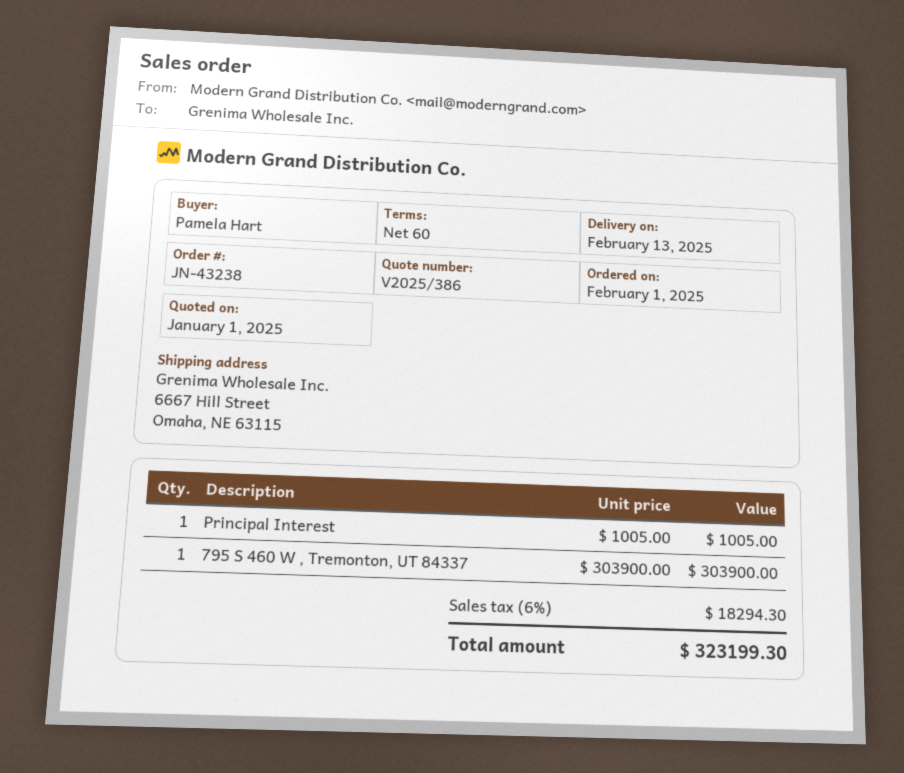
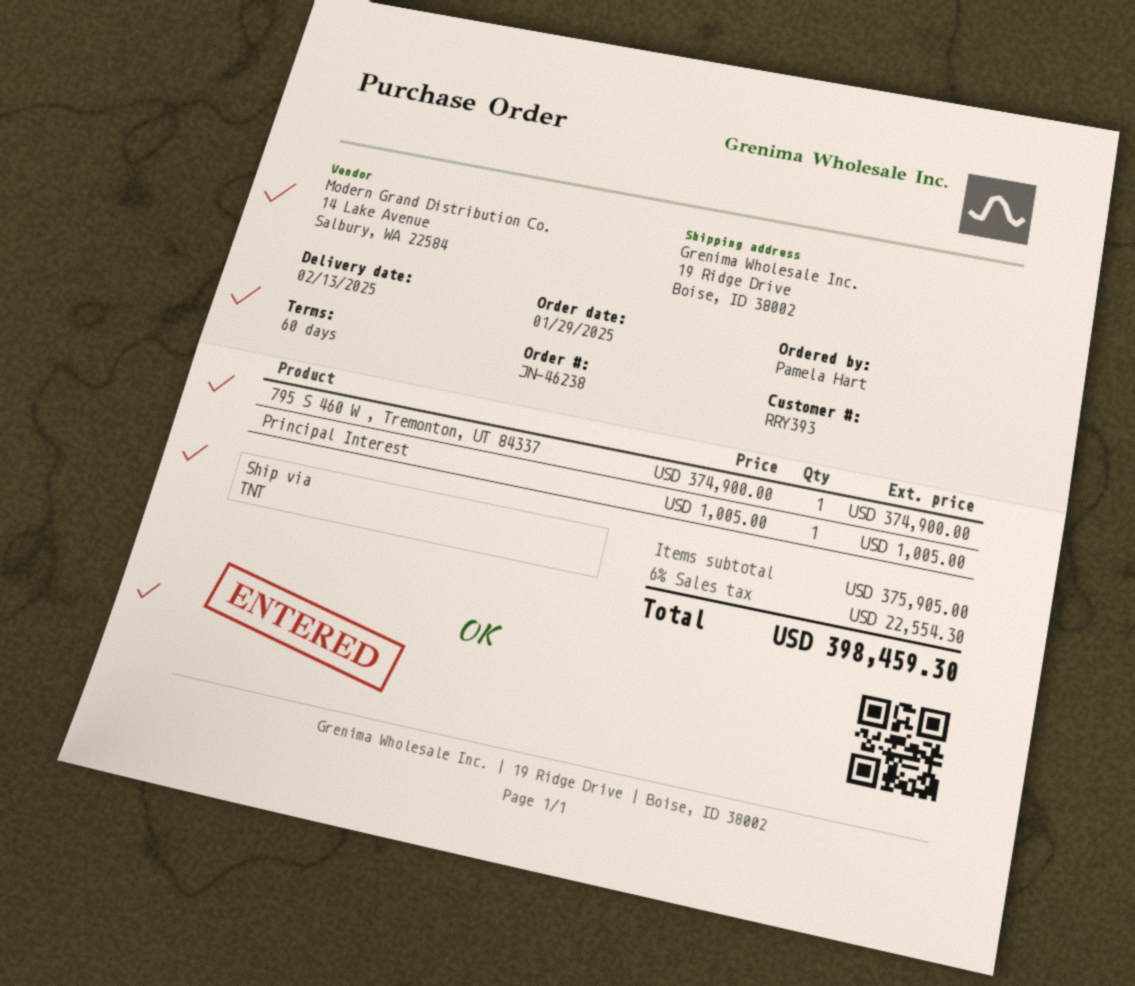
order number: JN-43238 -> JN-46238
order date: 2025-02-01 -> 2025-01-29
ship to: 6667 Hill Street, Omaha, NE 63115 -> 19 Ridge Drive, Boise, ID 38002
795 S 460 W , Tremonton, UT 84337: 1 x 303900.00 = 303900.00 -> 1 x 374900.00 = 374900.00
tax: 6% = 18294.30 -> 6% = 22554.30
total: 323199.30 -> 398459.30

